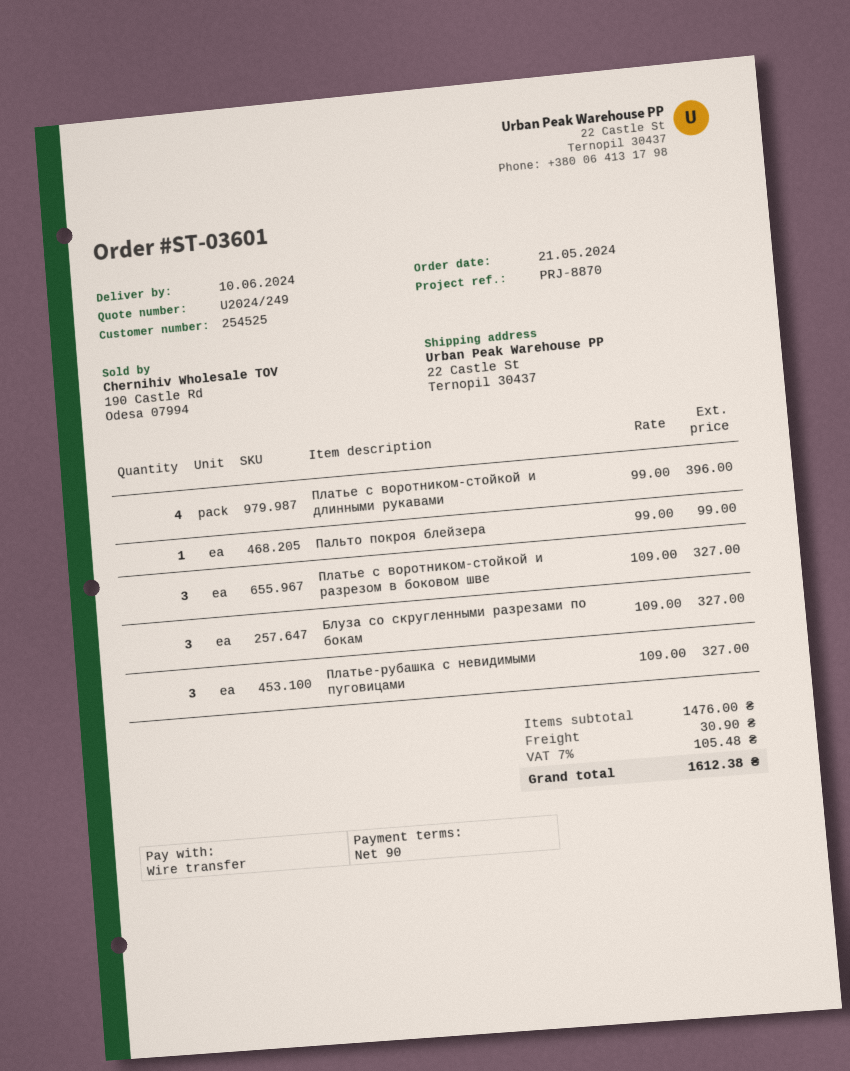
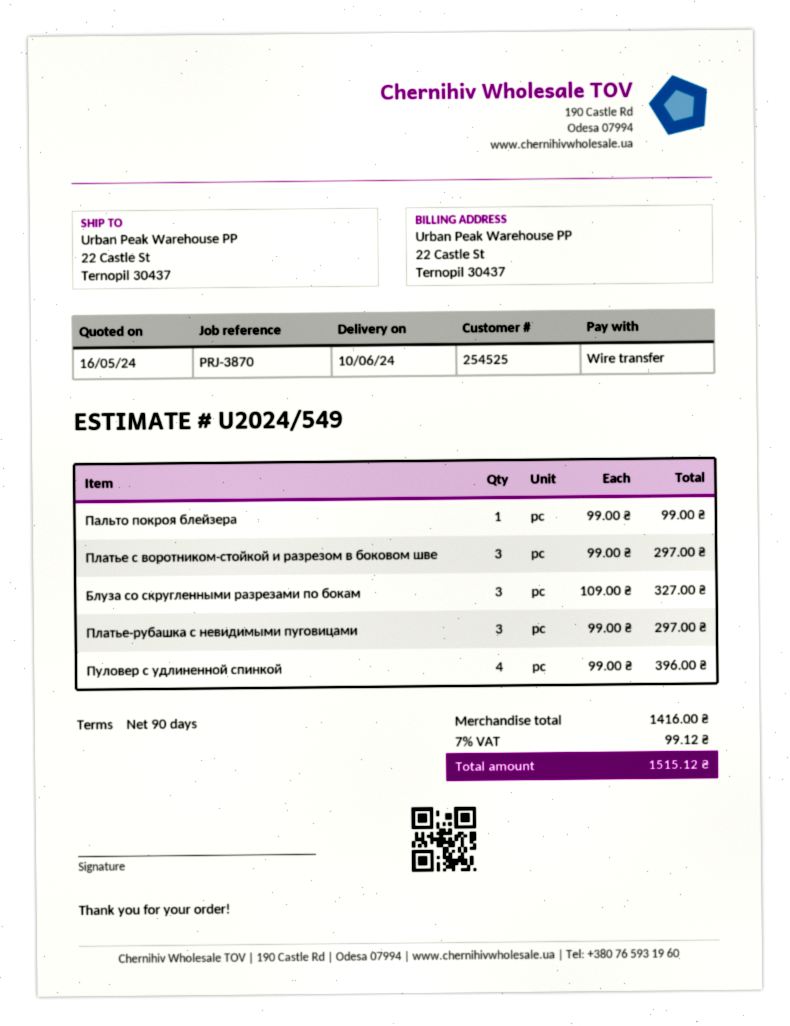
quote number: U2024/249 -> U2024/549
reference: PRJ-8870 -> PRJ-3870
Платье с воротником-стойкой и длинными рукавами: 4 x 99.00 = 396.00 -> none
Платье с воротником-стойкой и разрезом в боковом шве: 3 x 109.00 = 327.00 -> 3 x 99.00 = 297.00
Платье-рубашка с невидимыми пуговицами: 3 x 109.00 = 327.00 -> 3 x 99.00 = 297.00
Пуловер с удлиненной спинкой: none -> 4 x 99.00 = 396.00
subtotal: 1476.00 -> 1416.00
shipping: 30.90 -> none
tax: 7% = 105.48 -> 7% = 99.12
total: 1612.38 -> 1515.12

